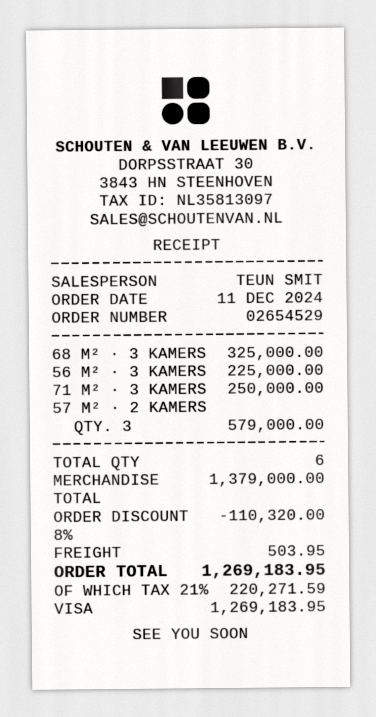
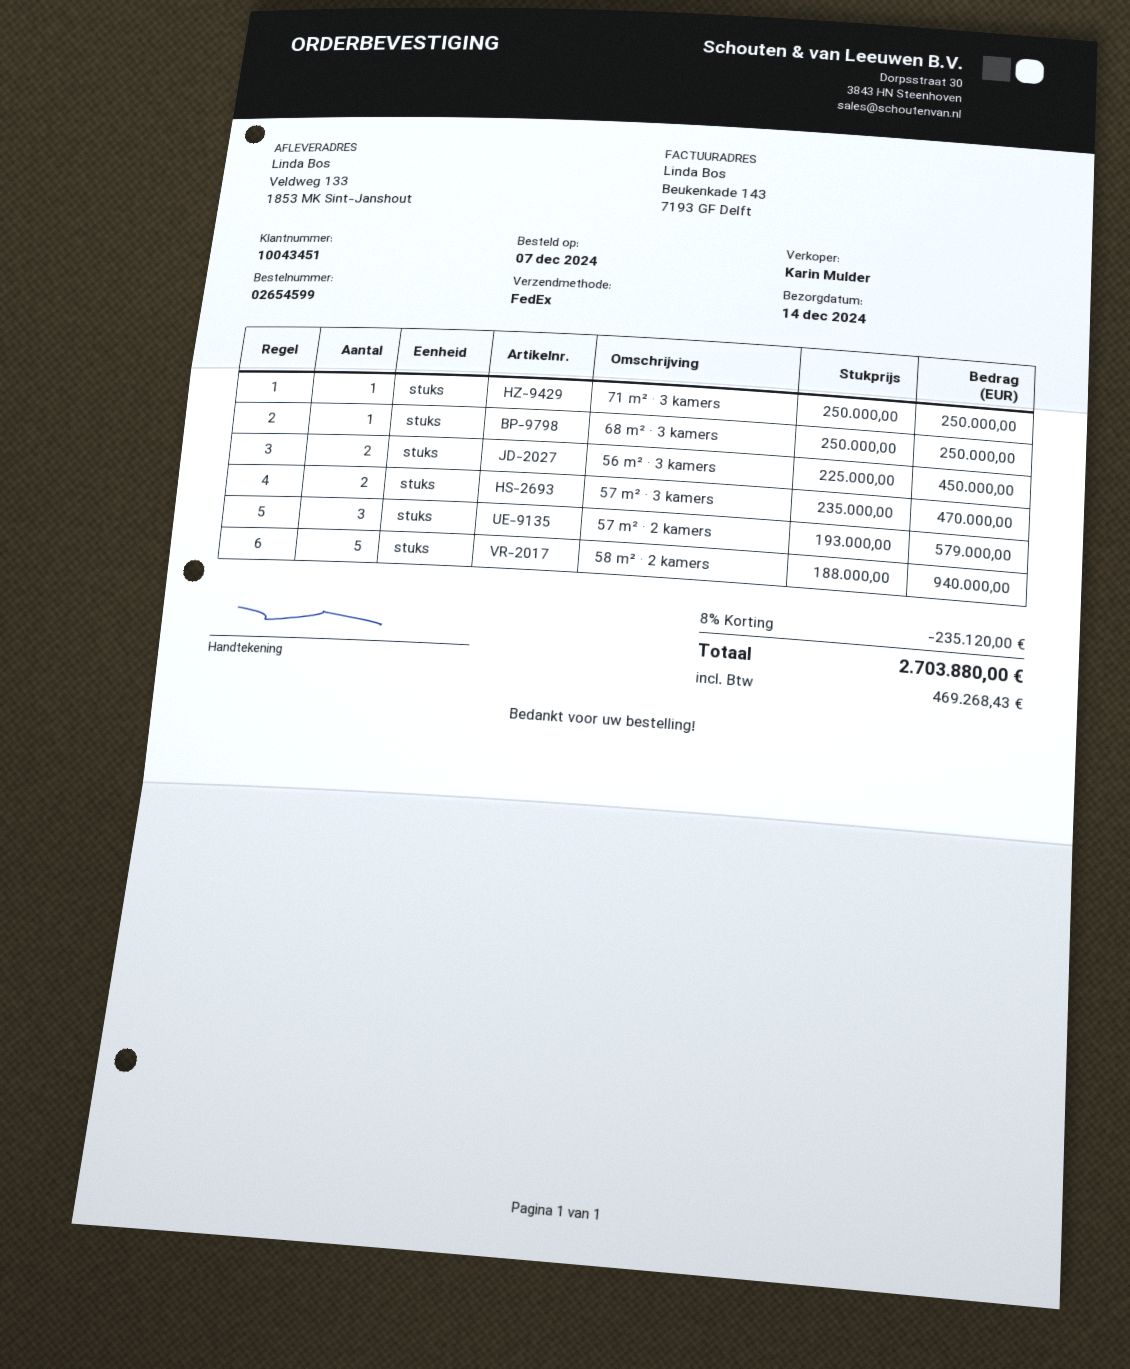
order number: 02654529 -> 02654599
order date: 2024-12-11 -> 2024-12-07
sales rep: TEUN SMIT -> Karin Mulder
68 M² · 3 KAMERS: 1 for 325000.00 -> 1 for 250000.00
56 M² · 3 KAMERS: 1 for 225000.00 -> 2 for 450000.00
57 m² · 3 kamers: none -> 2 for 470000.00
58 m² · 2 kamers: none -> 5 for 940000.00
discount: 8% = 110320.00 -> 8% = 235120.00
shipping: 503.95 -> none
tax: 220271.59 -> 469268.43
total: 1269183.95 -> 2703880.00

